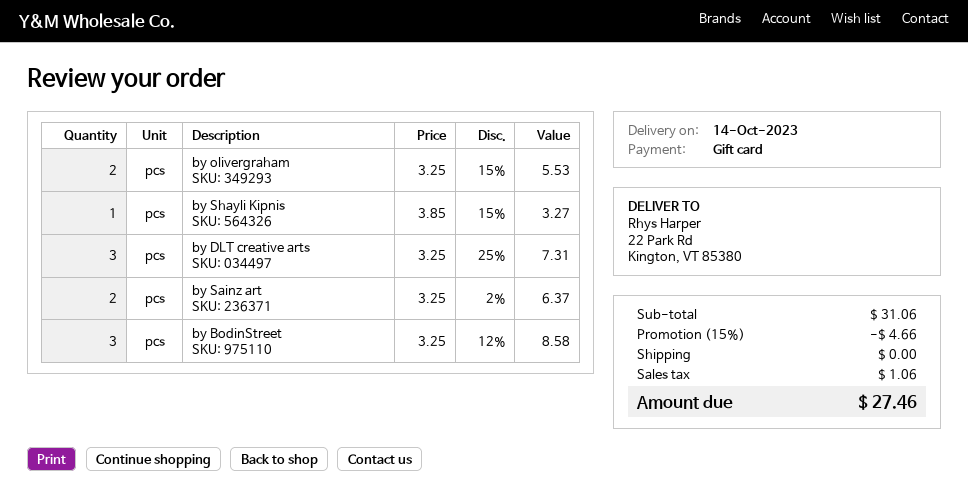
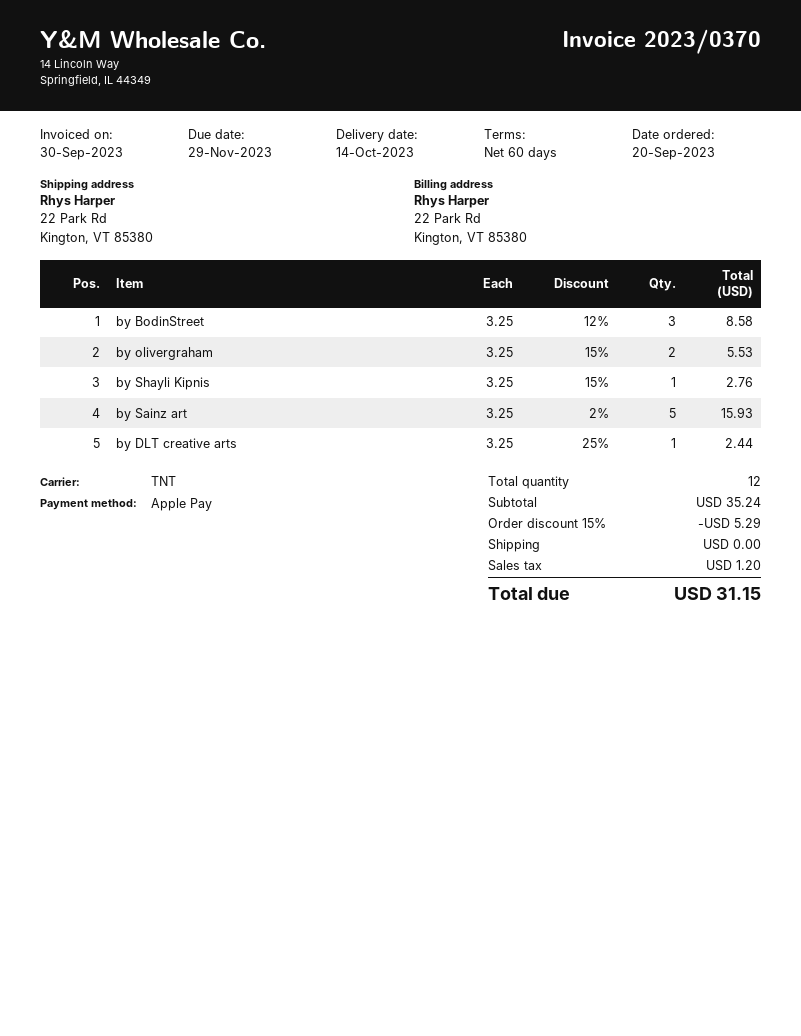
payment method: gift card -> Apple Pay
by Shayli Kipnis: 1 x 3.85 - 15% = 3.27 -> 1 x 3.25 - 15% = 2.76
by DLT creative arts: 3 x 3.25 - 25% = 7.31 -> 1 x 3.25 - 25% = 2.44
by Sainz art: 2 x 3.25 - 2% = 6.37 -> 5 x 3.25 - 2% = 15.93
subtotal: 31.06 -> 35.24
discount: 15% = 4.66 -> 15% = 5.29
tax: 1.06 -> 1.20
total: 27.46 -> 31.15

